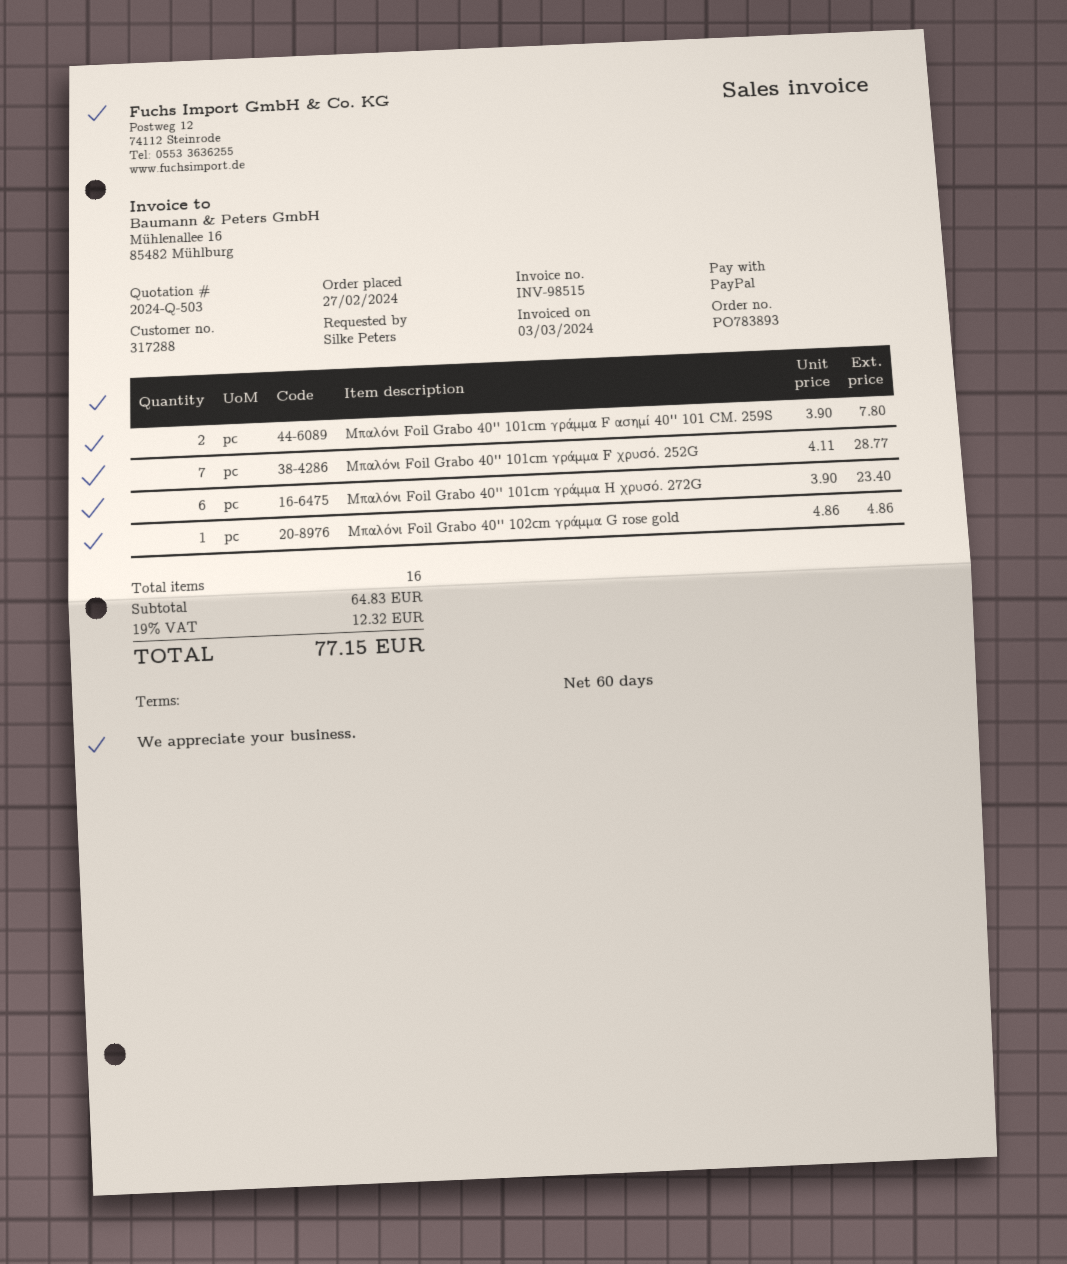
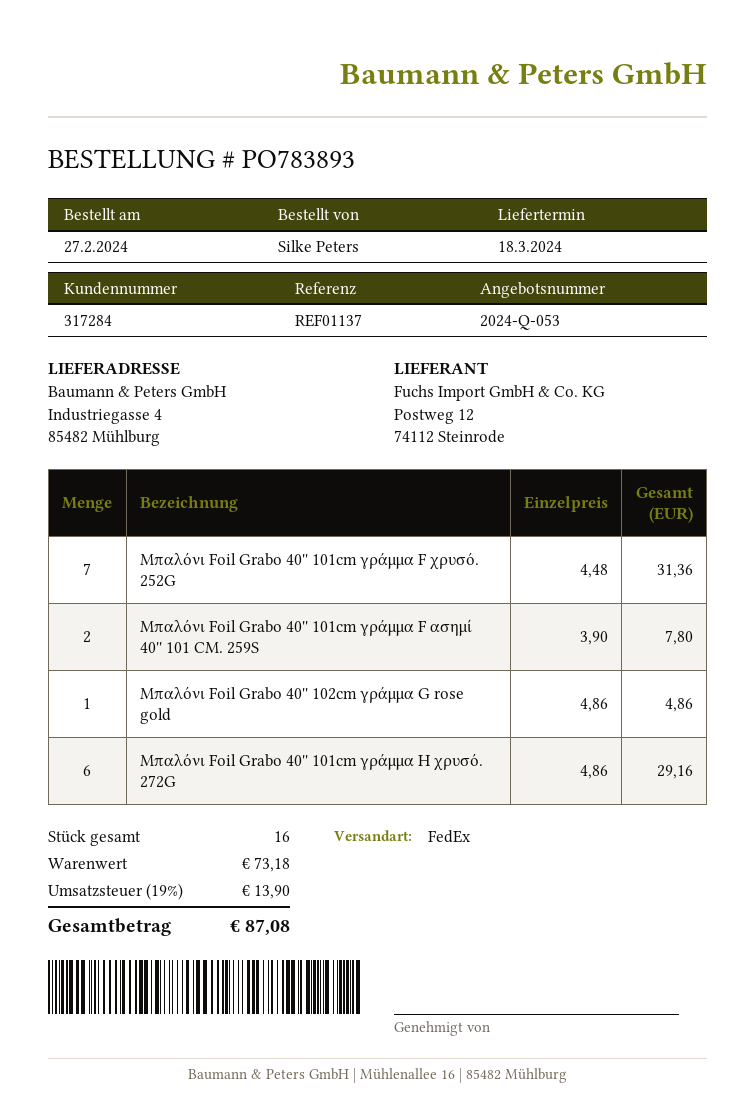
quote number: 2024-Q-503 -> 2024-Q-053
customer number: 317288 -> 317284
Μπαλόνι Foil Grabo 40'' 101cm γράμμα F χρυσό. 252G: 7 x 4.11 = 28.77 -> 7 x 4.48 = 31.36
Μπαλόνι Foil Grabo 40'' 101cm γράμμα H χρυσό. 272G: 6 x 3.90 = 23.40 -> 6 x 4.86 = 29.16
subtotal: 64.83 -> 73.18
tax: 19% = 12.32 -> 19% = 13.90
total: 77.15 -> 87.08

